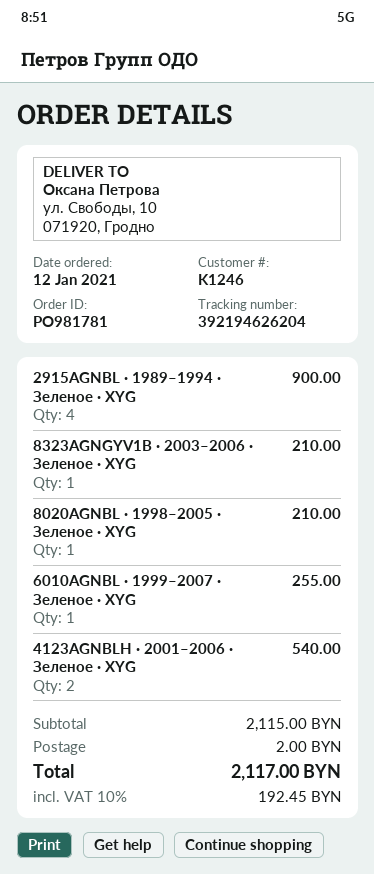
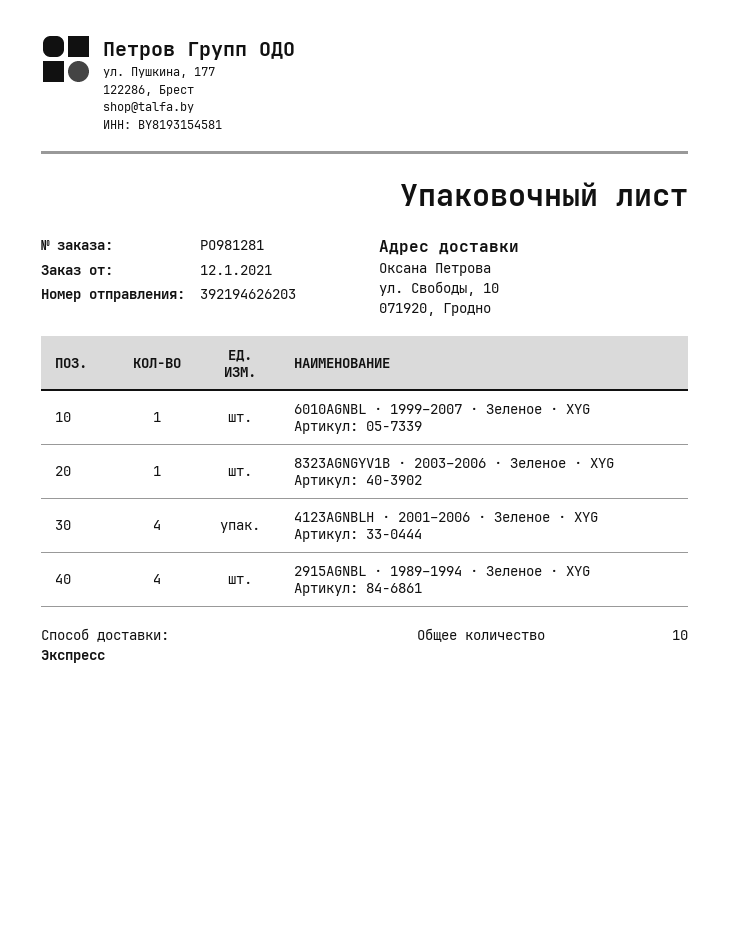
order number: PO981781 -> PO981281
tracking number: 392194626204 -> 392194626203
8020AGNBL · 1998–2005 · Зеленое · XYG: 1 -> none
4123AGNBLH · 2001–2006 · Зеленое · XYG: 2 -> 4

